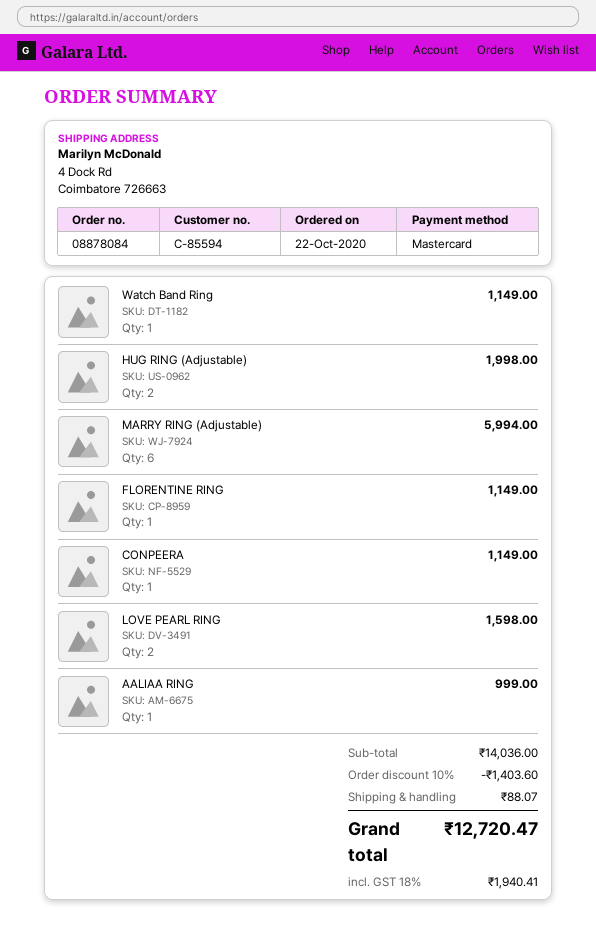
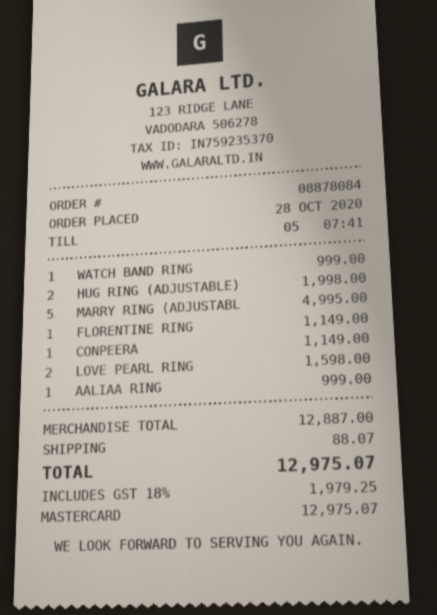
order date: 2020-10-22 -> 2020-10-28
Watch Band Ring: 1 for 1149.00 -> 1 for 999.00
MARRY RING (Adjustable): 6 for 5994.00 -> 5 for 4995.00
subtotal: 14036.00 -> 12887.00
discount: 10% = 1403.60 -> none
tax: 18% = 1940.41 -> 18% = 1979.25
total: 12720.47 -> 12975.07

